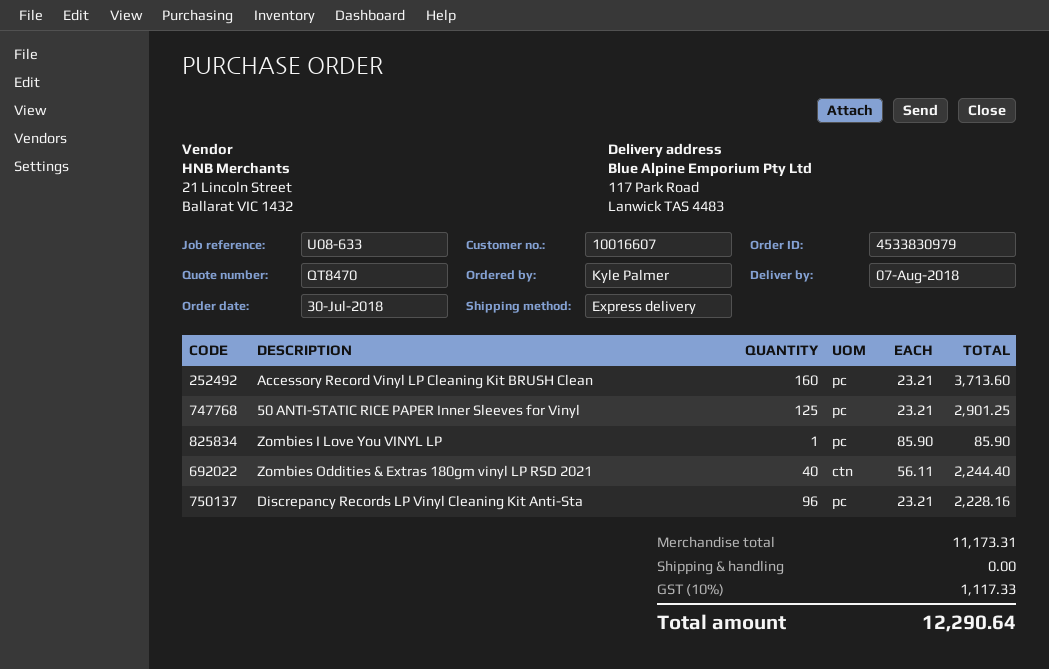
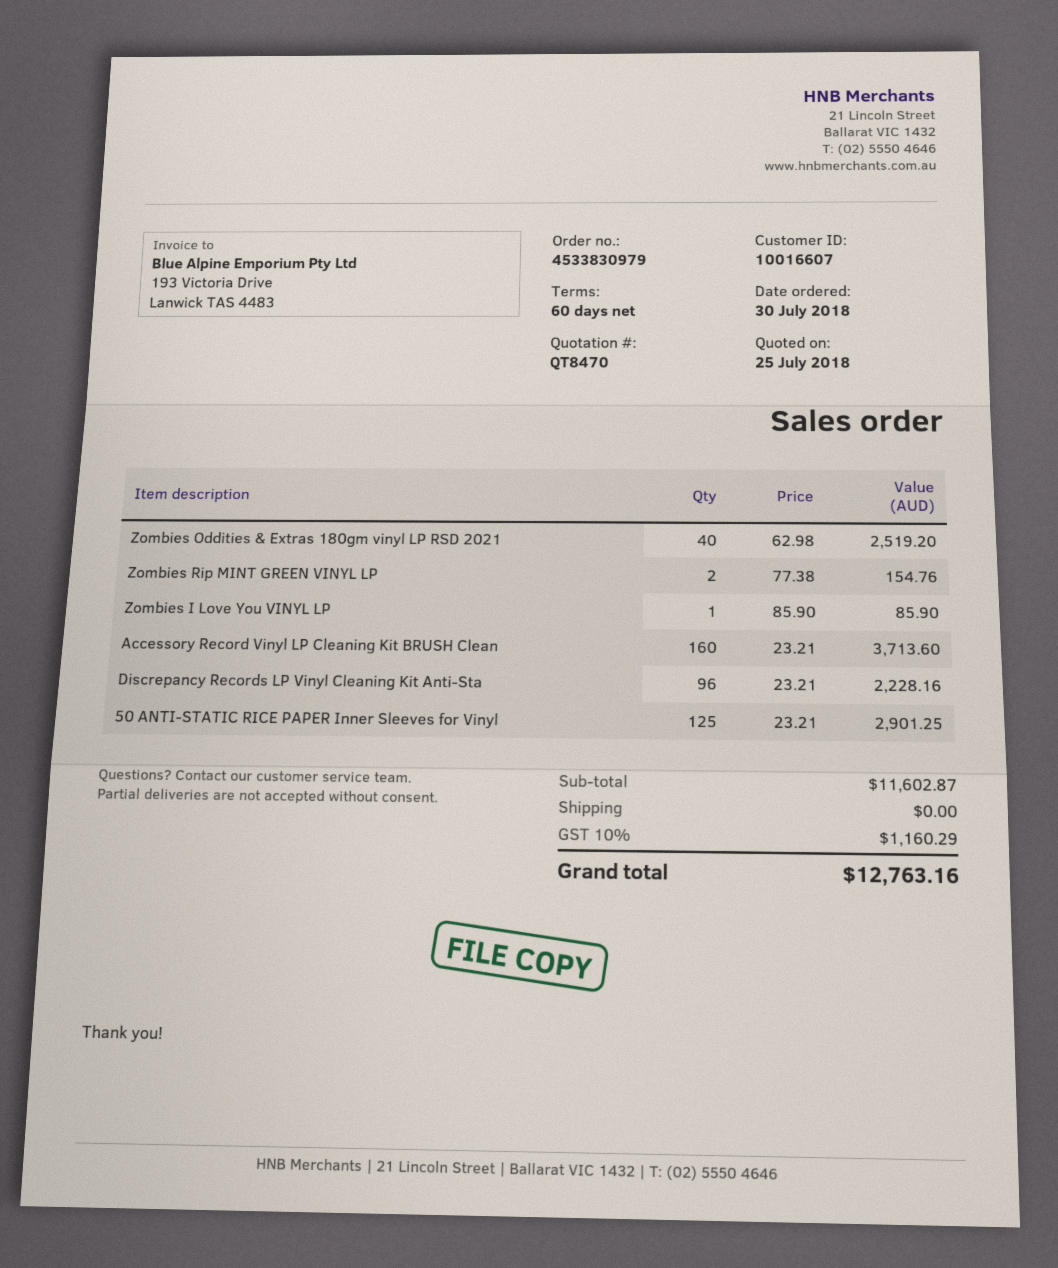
Zombies Oddities & Extras 180gm vinyl LP RSD 2021: 40 x 56.11 = 2244.40 -> 40 x 62.98 = 2519.20
Zombies Rip MINT GREEN VINYL LP: none -> 2 x 77.38 = 154.76
subtotal: 11173.31 -> 11602.87
tax: 10% = 1117.33 -> 10% = 1160.29
total: 12290.64 -> 12763.16

